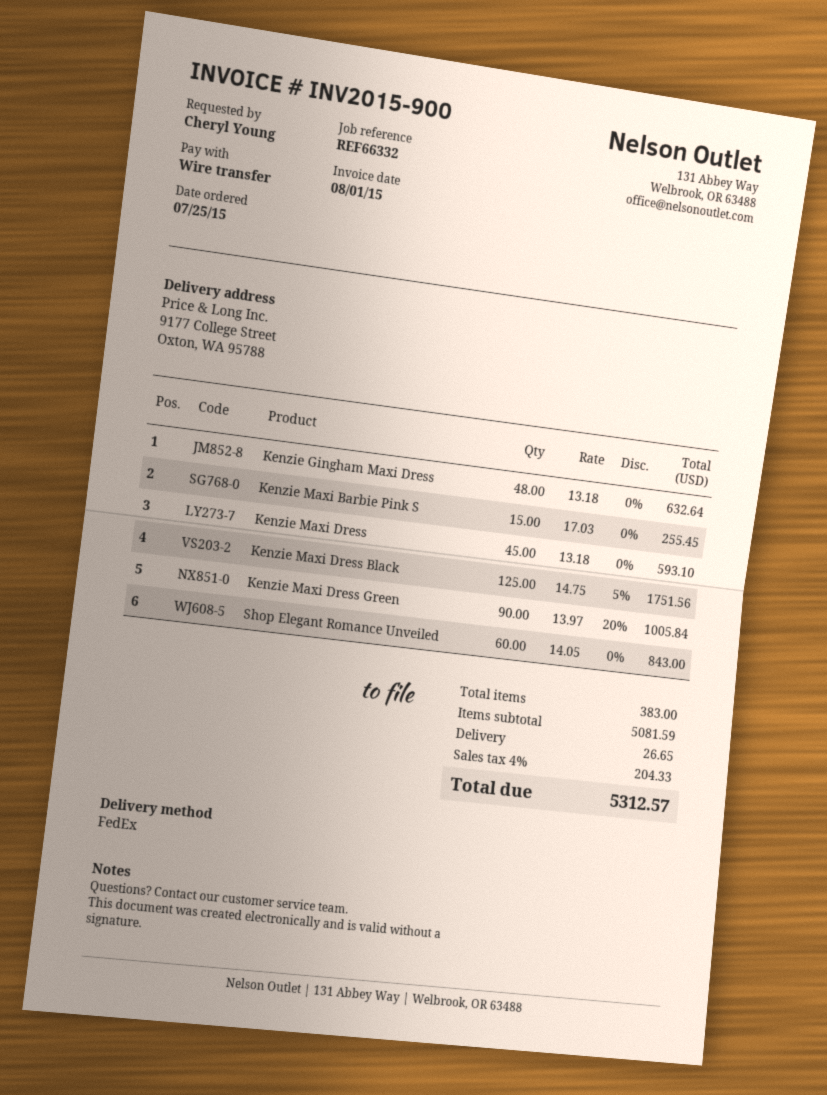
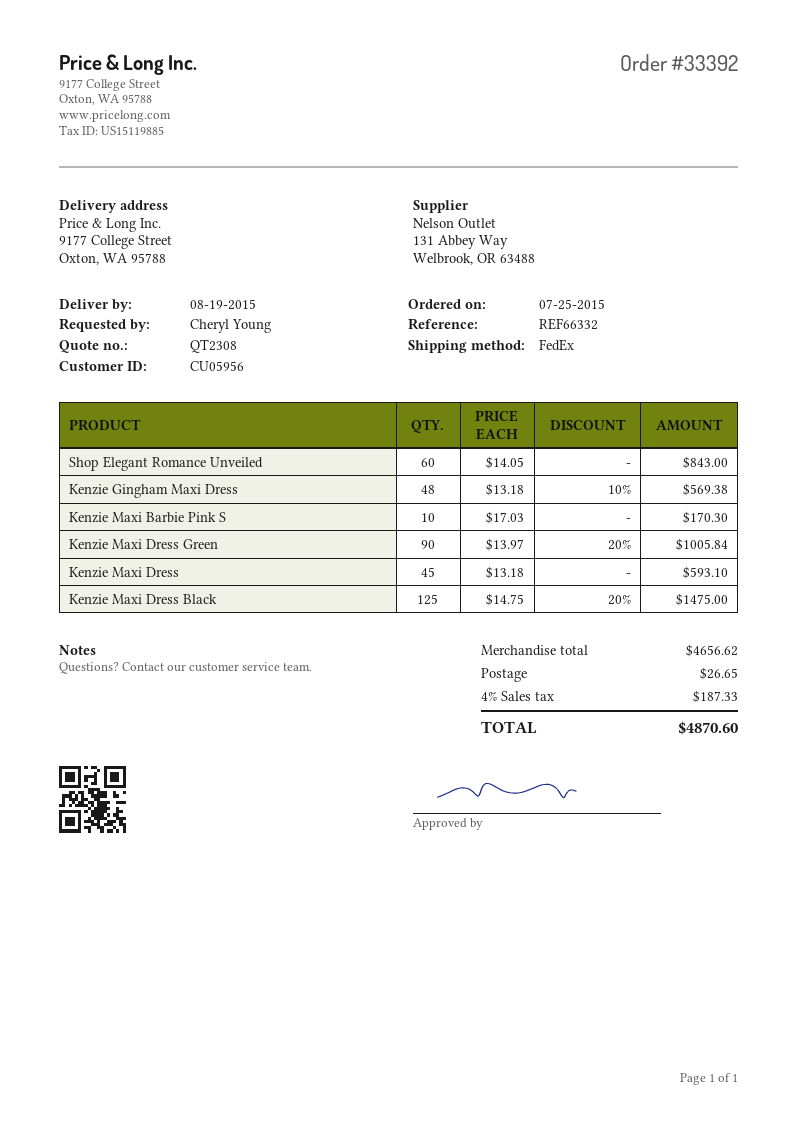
Kenzie Gingham Maxi Dress: 48 x 13.18 = 632.64 -> 48 x 13.18 - 10% = 569.38
Kenzie Maxi Barbie Pink S: 15 x 17.03 = 255.45 -> 10 x 17.03 = 170.30
Kenzie Maxi Dress Black: 125 x 14.75 - 5% = 1751.56 -> 125 x 14.75 - 20% = 1475.00
subtotal: 5081.59 -> 4656.62
tax: 4% = 204.33 -> 4% = 187.33
total: 5312.57 -> 4870.60

